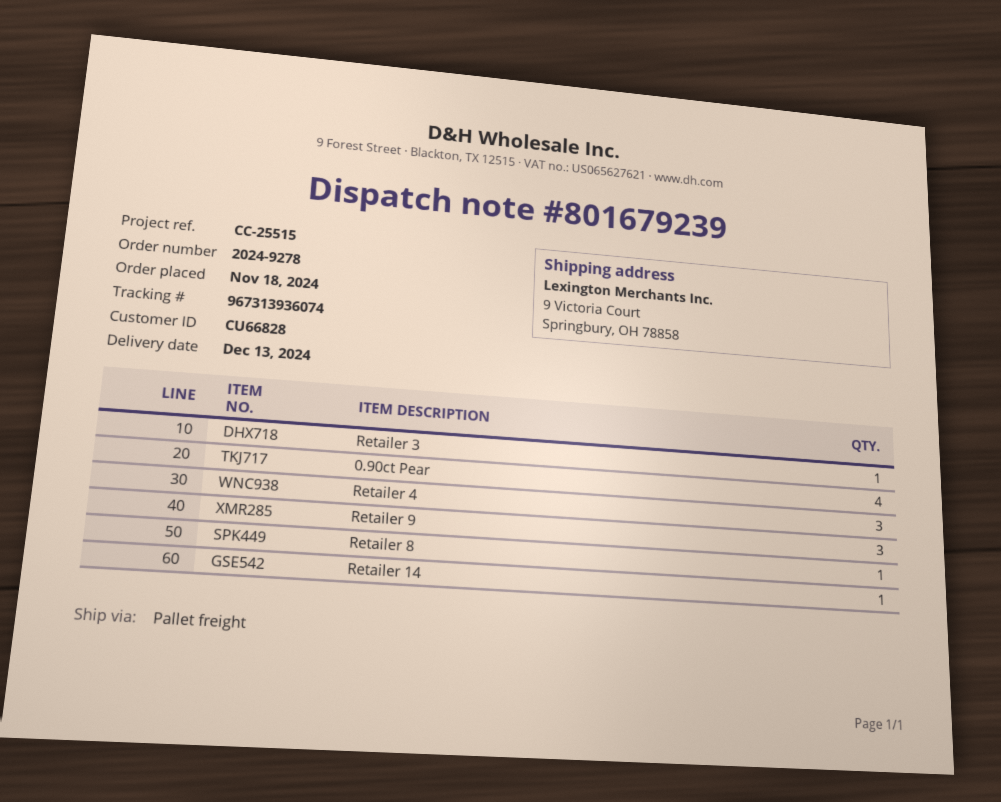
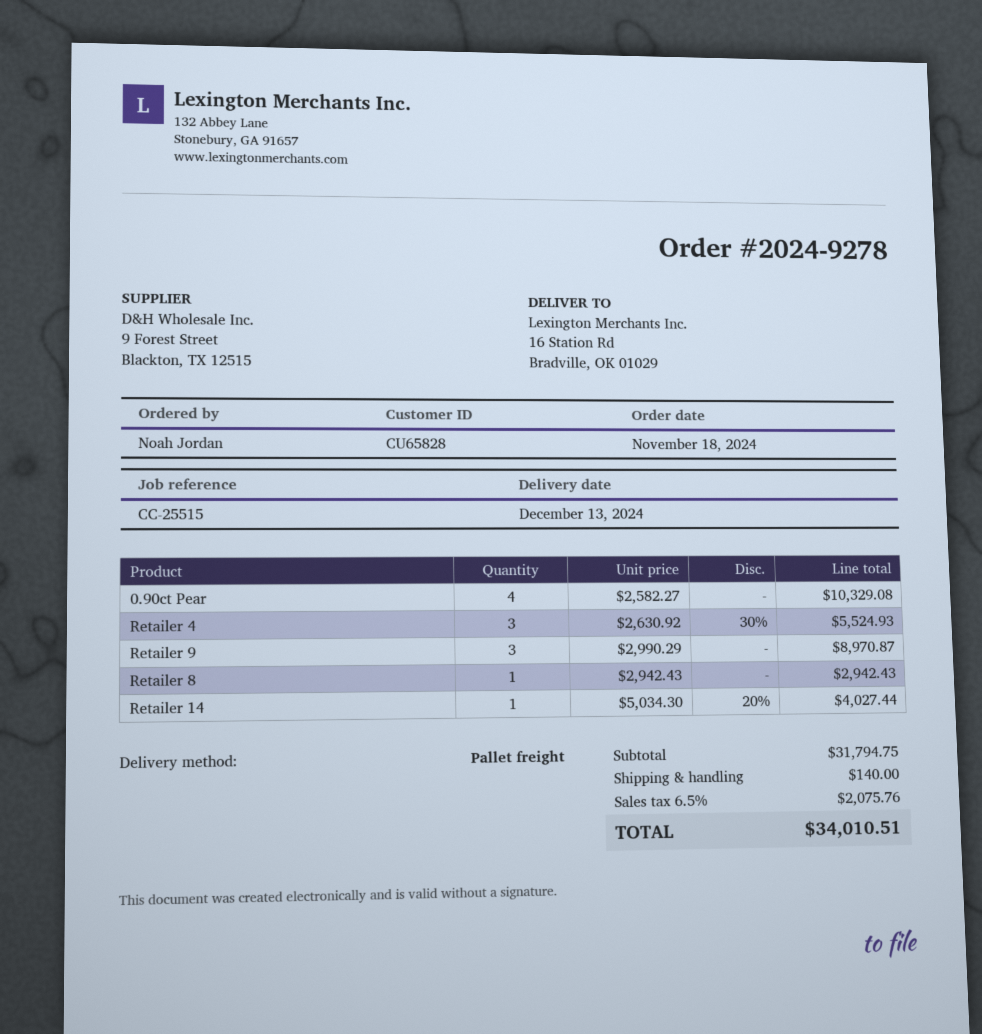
customer number: CU66828 -> CU65828
ship to: 9 Victoria Court, Springbury, OH 78858 -> 16 Station Rd, Bradville, OK 01029
Retailer 3: 1 -> none

